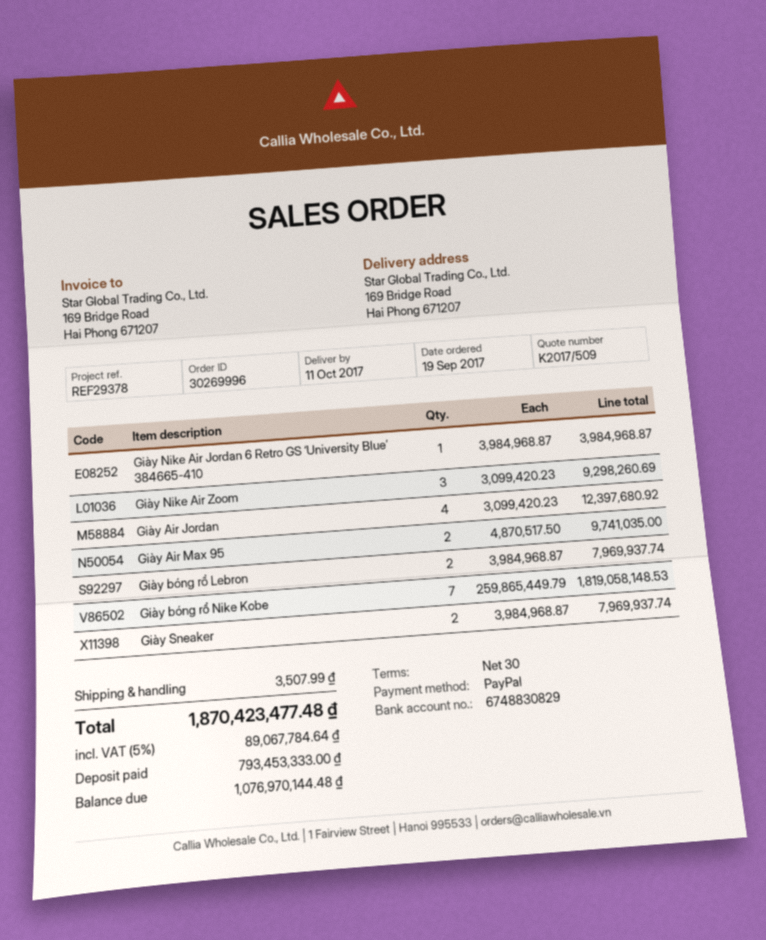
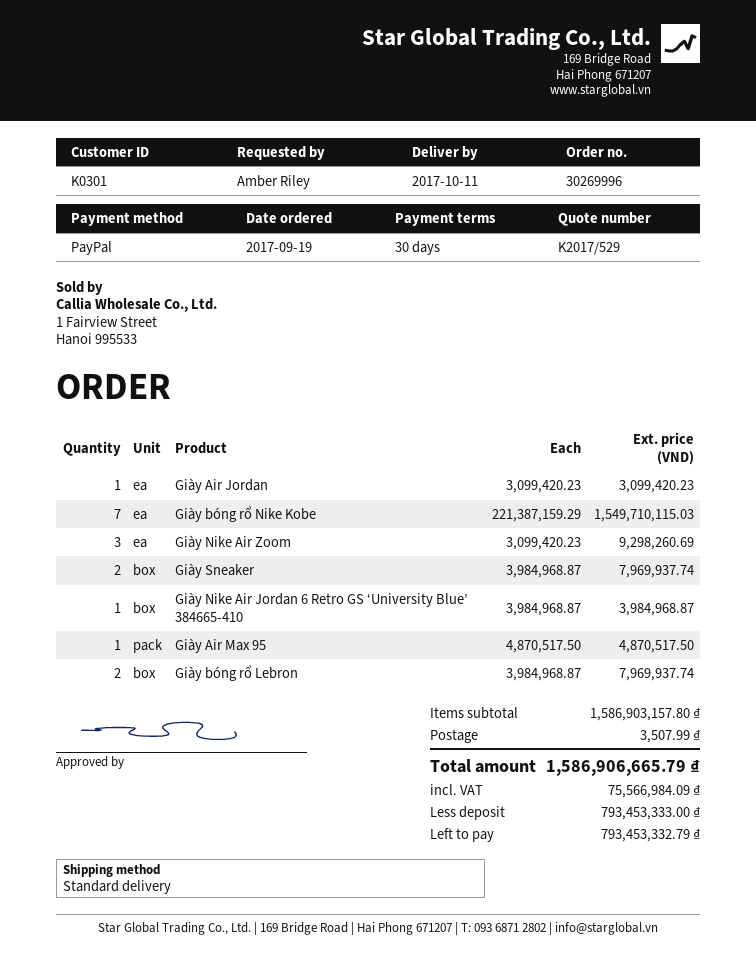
quote number: K2017/509 -> K2017/529
Giày Air Jordan: 4 x 3099420.23 = 12397680.92 -> 1 x 3099420.23 = 3099420.23
Giày Air Max 95: 2 x 4870517.50 = 9741035.00 -> 1 x 4870517.50 = 4870517.50
Giày bóng rổ Nike Kobe: 7 x 259865449.79 = 1819058148.53 -> 7 x 221387159.29 = 1549710115.03
tax: 89067784.64 -> 75566984.09
total: 1870423477.48 -> 1586906665.79
balance: 1076970144.48 -> 793453332.79

